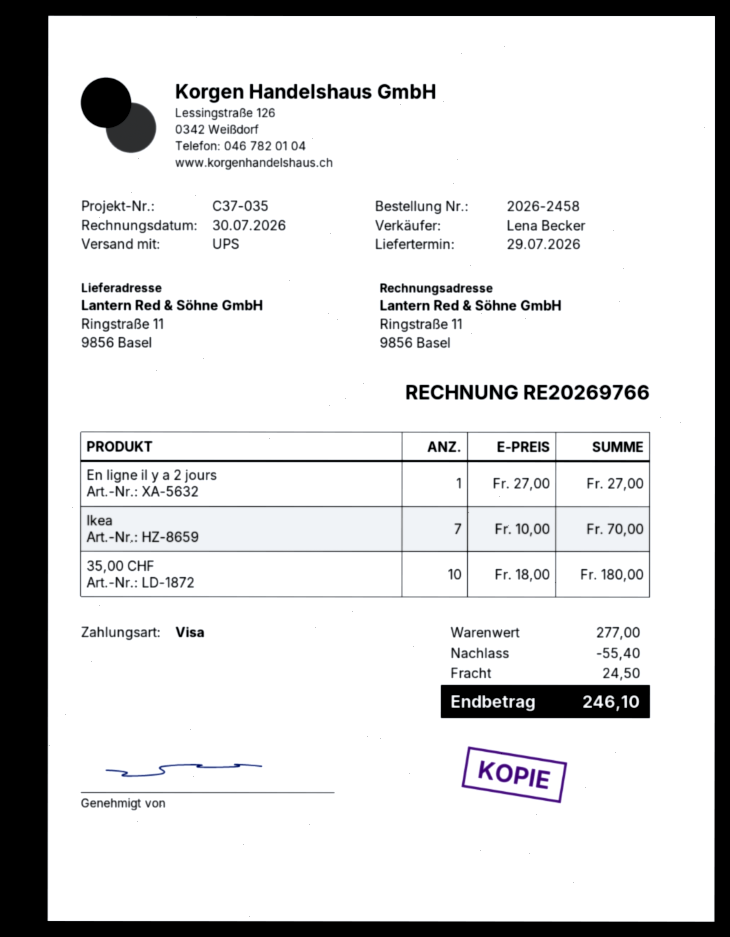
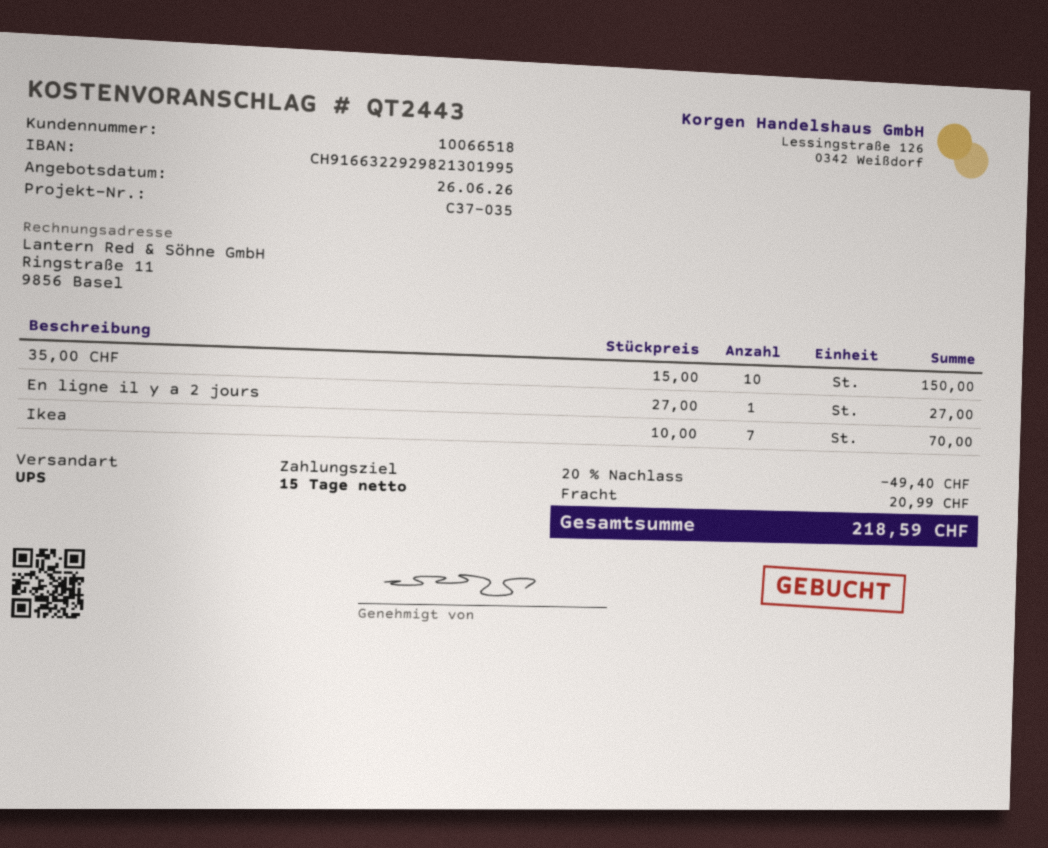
35,00 CHF: 10 x 18.00 = 180.00 -> 10 x 15.00 = 150.00
discount: 55.40 -> 49.40
shipping: 24.50 -> 20.99
total: 246.10 -> 218.59

